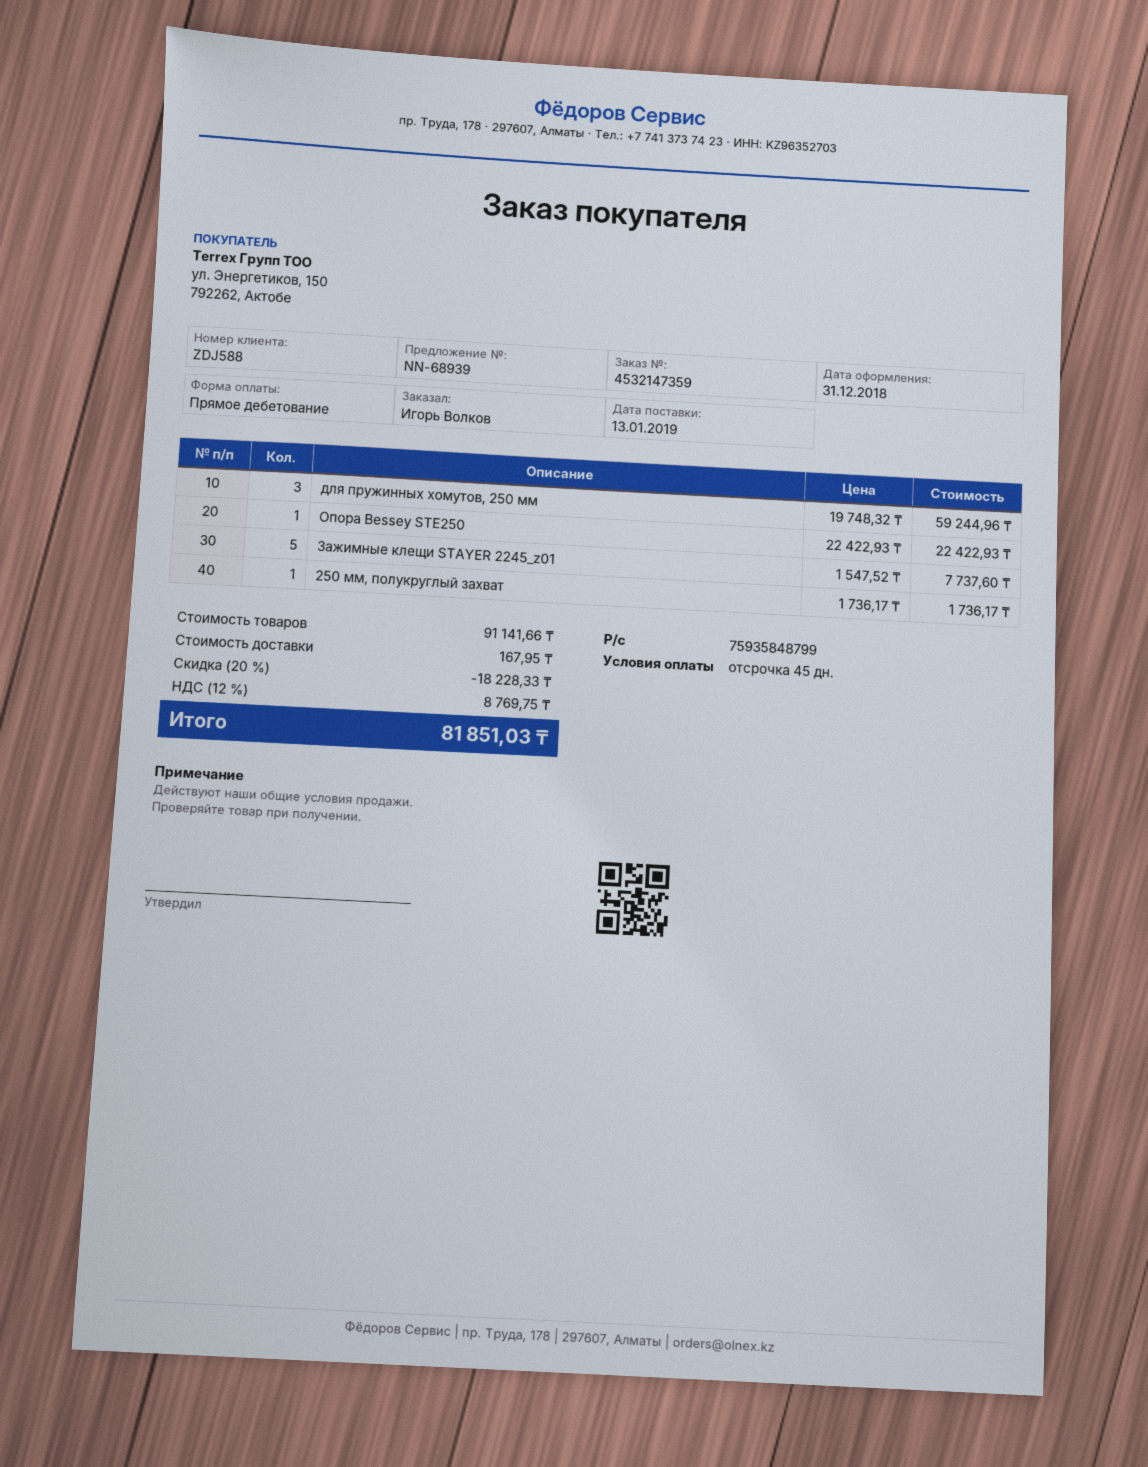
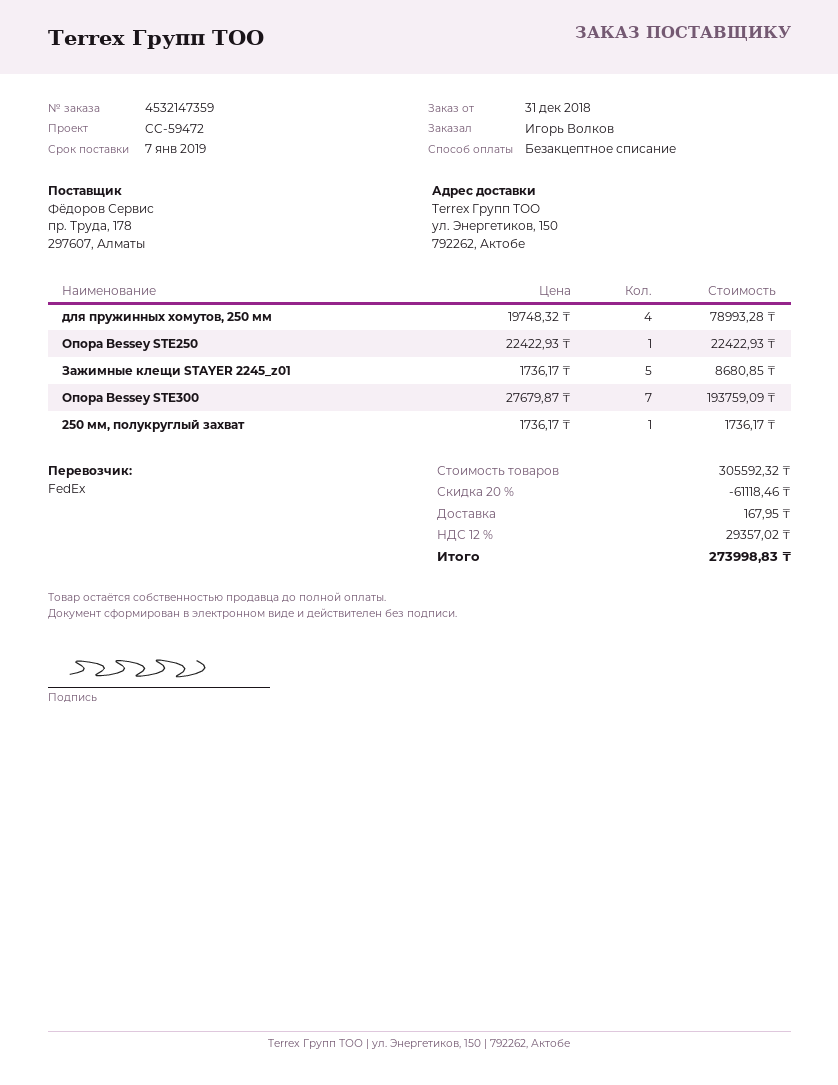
delivery date: 2019-01-13 -> 2019-01-07
для пружинных хомутов, 250 мм: 3 x 19748.32 = 59244.96 -> 4 x 19748.32 = 78993.28
Зажимные клещи STAYER 2245_z01: 5 x 1547.52 = 7737.60 -> 5 x 1736.17 = 8680.85
Опора Bessey STE300: none -> 7 x 27679.87 = 193759.09
subtotal: 91141.66 -> 305592.32
discount: 20% = 18228.33 -> 20% = 61118.46
tax: 12% = 8769.75 -> 12% = 29357.02
total: 81851.03 -> 273998.83

